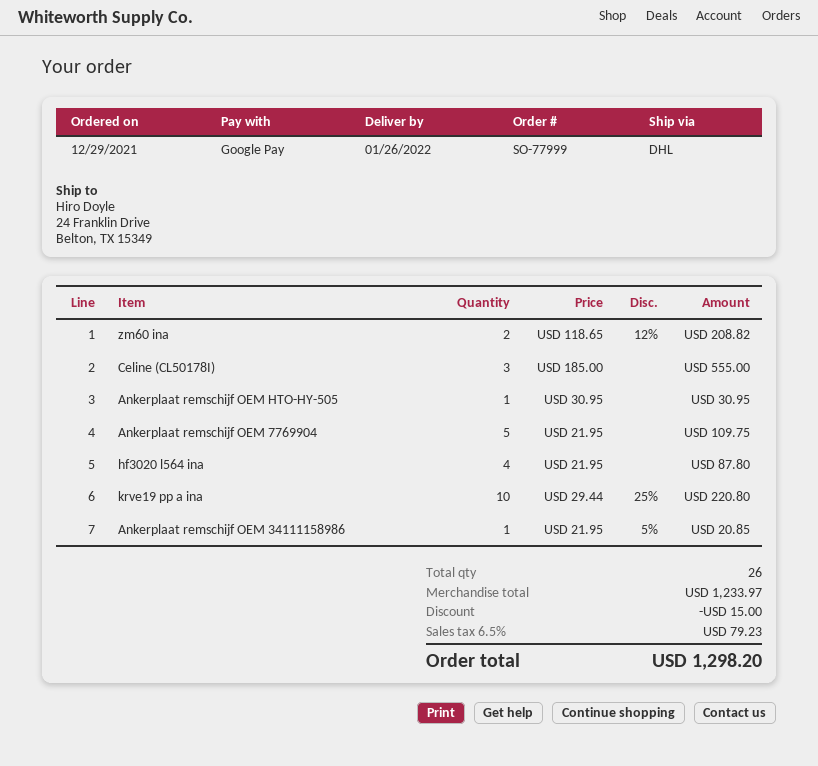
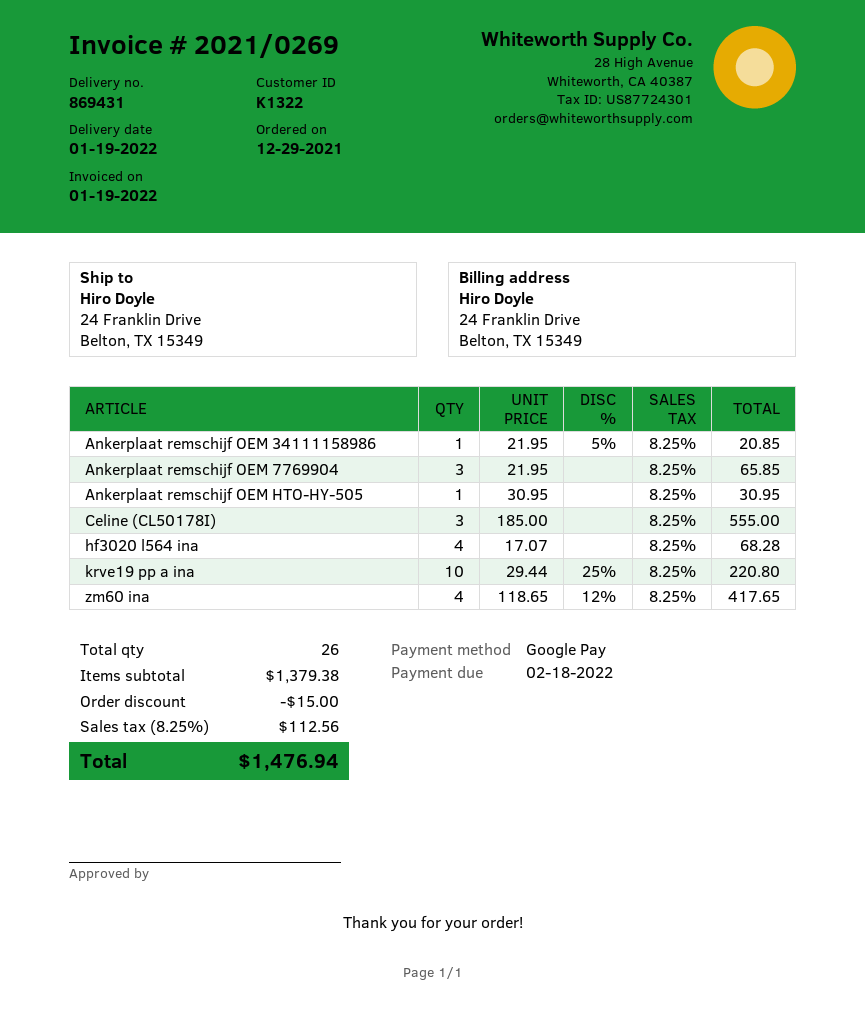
delivery date: 2022-01-26 -> 2022-01-19
zm60 ina: 2 x 118.65 - 12% = 208.82 -> 4 x 118.65 - 12% = 417.65
Ankerplaat remschijf OEM 7769904: 5 x 21.95 = 109.75 -> 3 x 21.95 = 65.85
hf3020 l564 ina: 4 x 21.95 = 87.80 -> 4 x 17.07 = 68.28
subtotal: 1233.97 -> 1379.38
tax: 6.5% = 79.23 -> 8.25% = 112.56
total: 1298.20 -> 1476.94

